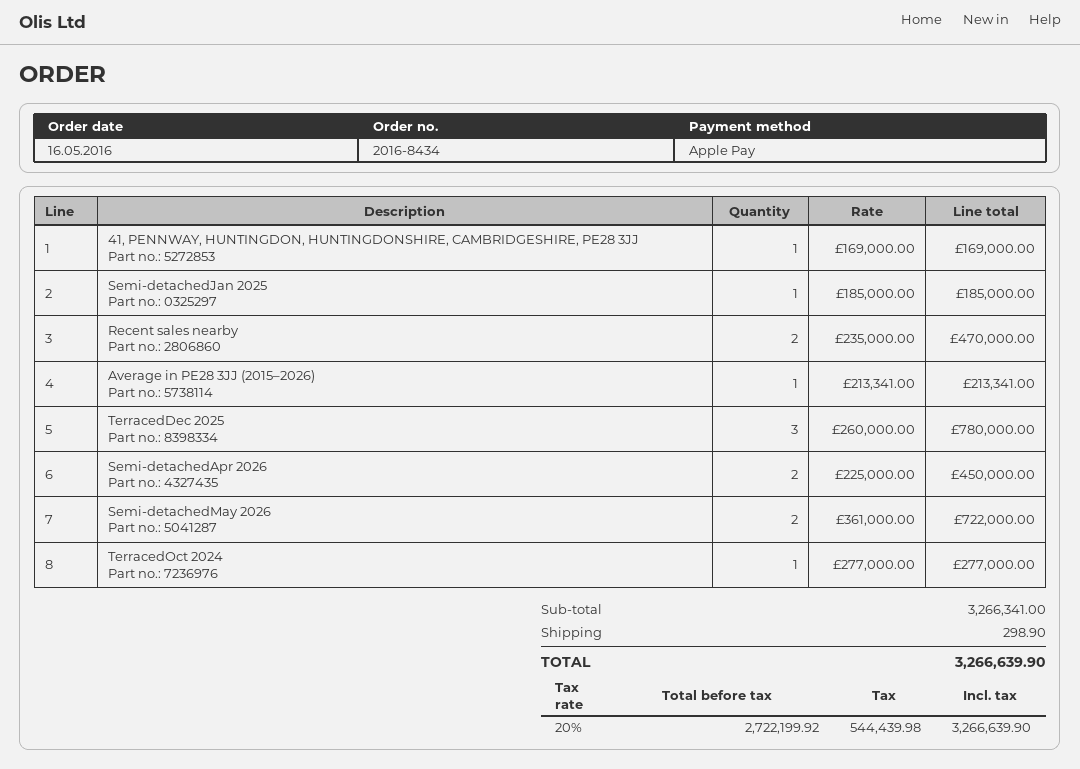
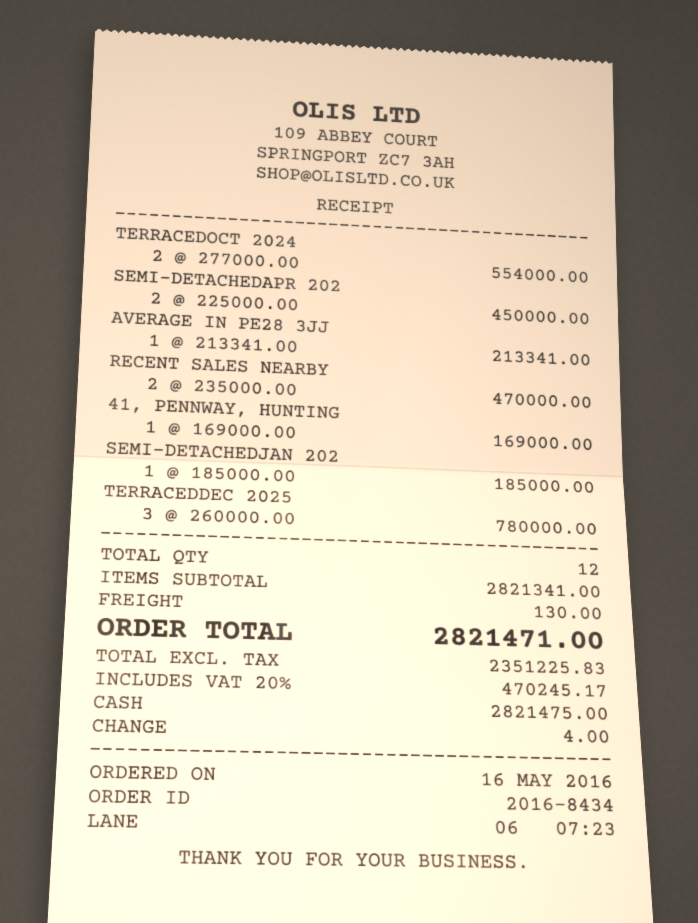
payment method: Apple Pay -> cash
Semi-detachedMay 2026: 2 x 361000.00 = 722000.00 -> none
TerracedOct 2024: 1 x 277000.00 = 277000.00 -> 2 x 277000.00 = 554000.00
subtotal: 3266341.00 -> 2821341.00
shipping: 298.90 -> 130.00
net: 2722199.92 -> 2351225.83
tax: 20% = 544439.98 -> 20% = 470245.17
total: 3266639.90 -> 2821471.00

